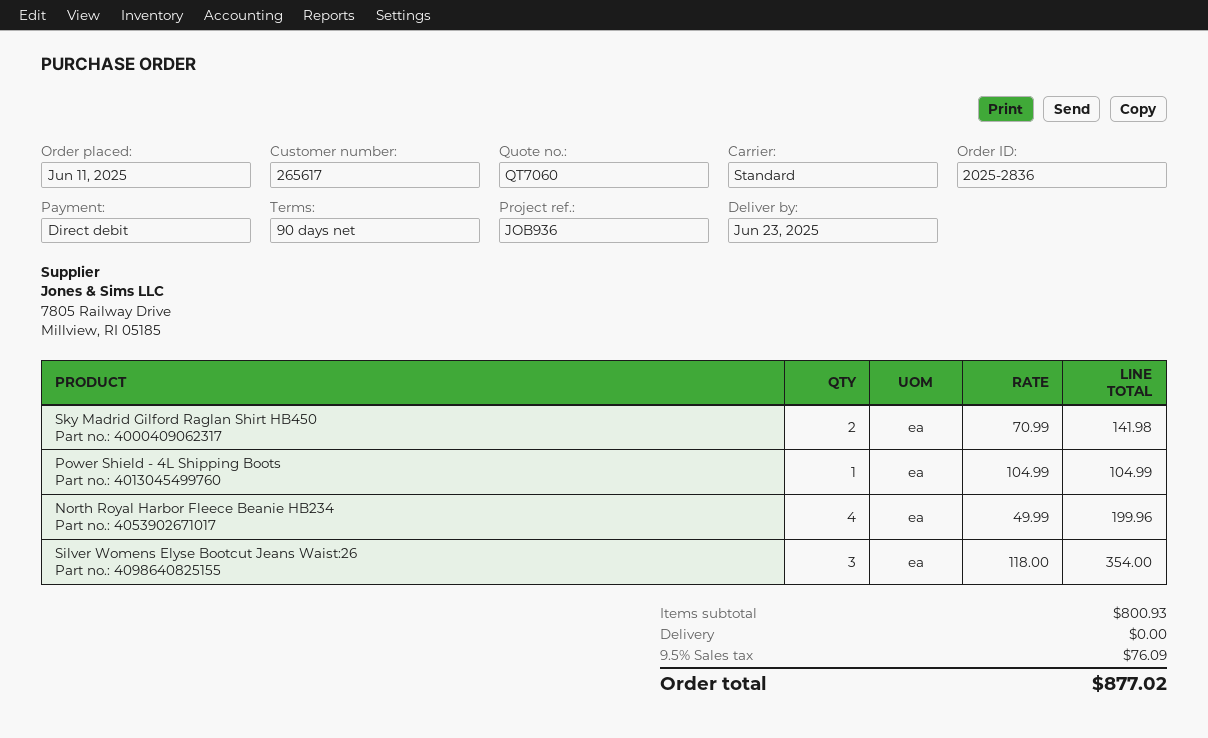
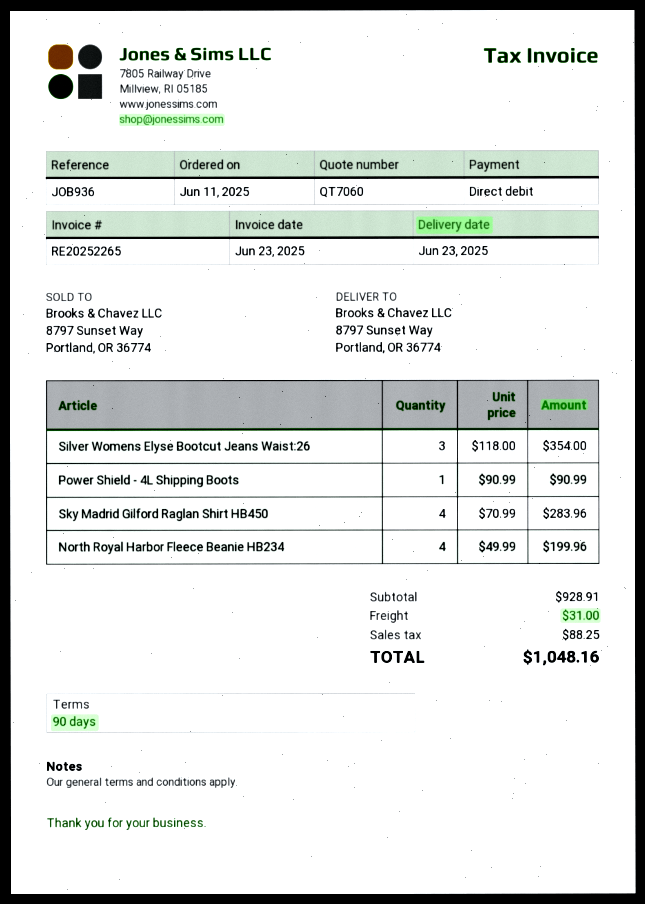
Sky Madrid Gilford Raglan Shirt HB450: 2 x 70.99 = 141.98 -> 4 x 70.99 = 283.96
Power Shield - 4L Shipping Boots: 1 x 104.99 = 104.99 -> 1 x 90.99 = 90.99
subtotal: 800.93 -> 928.91
shipping: 0.00 -> 31.00
tax: 76.09 -> 88.25
total: 877.02 -> 1048.16

